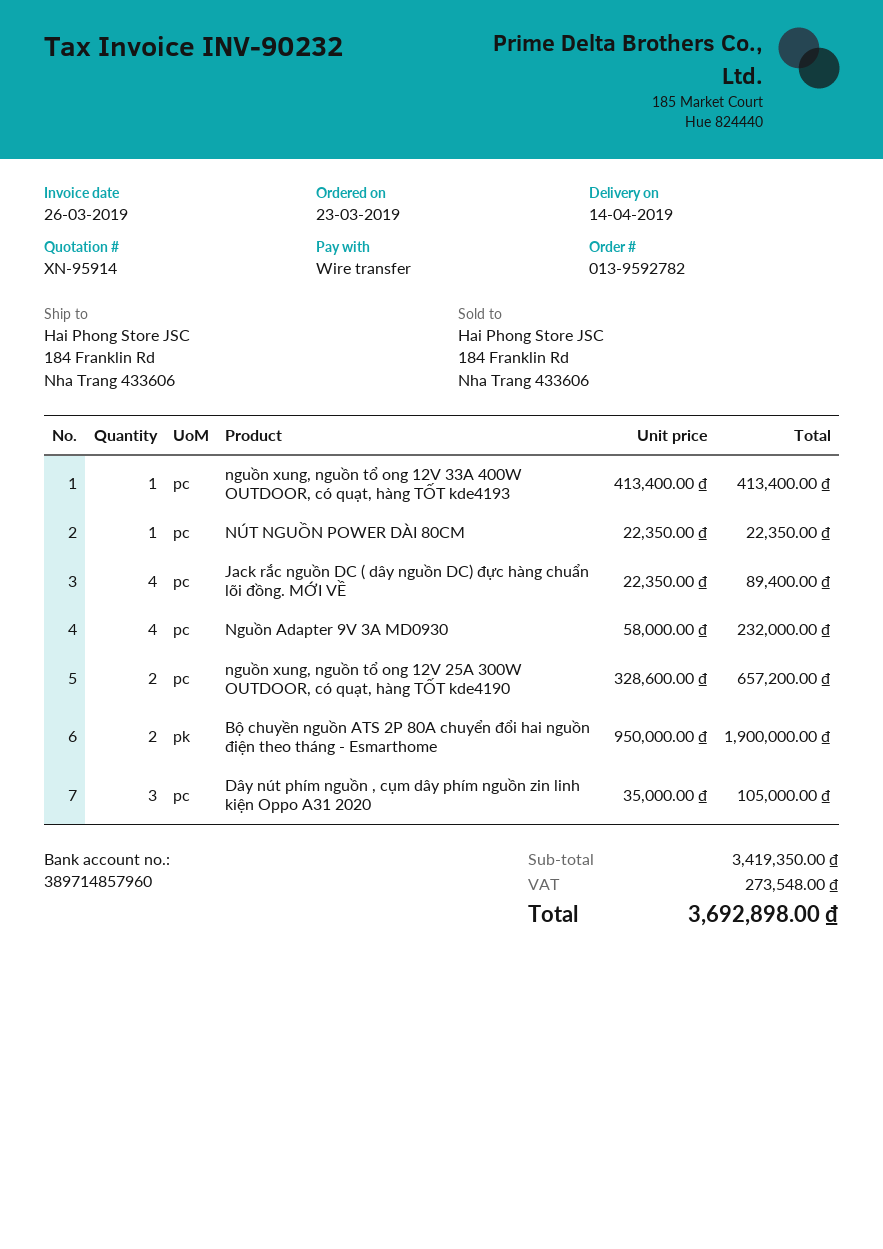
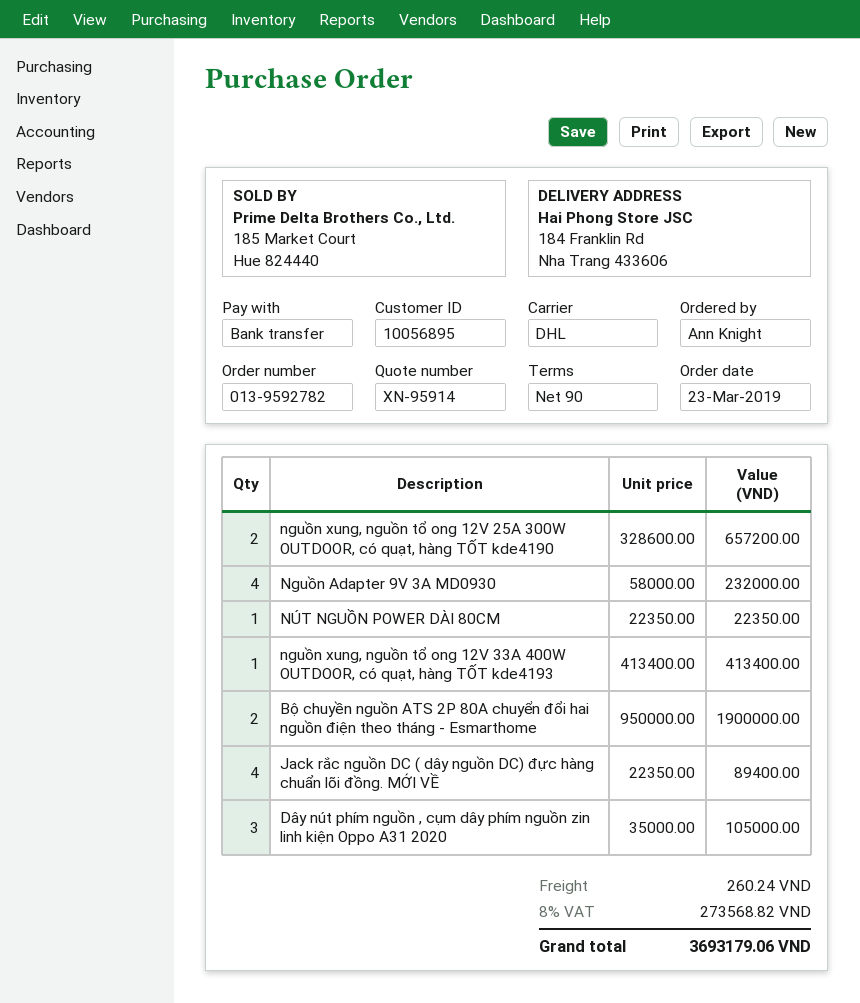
shipping: none -> 260.24
tax: 273548.00 -> 273568.82
total: 3692898.00 -> 3693179.06

